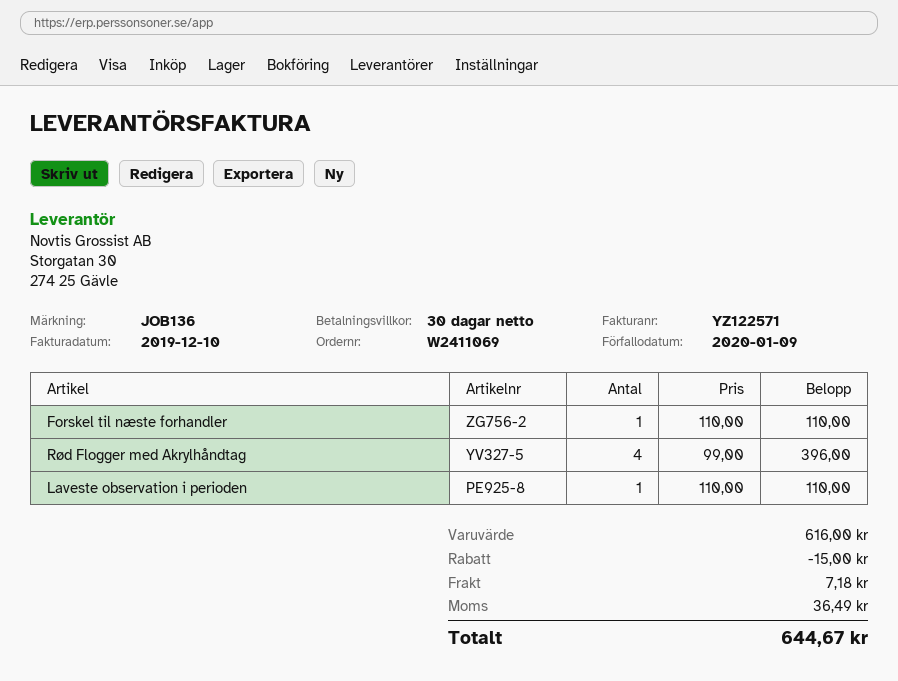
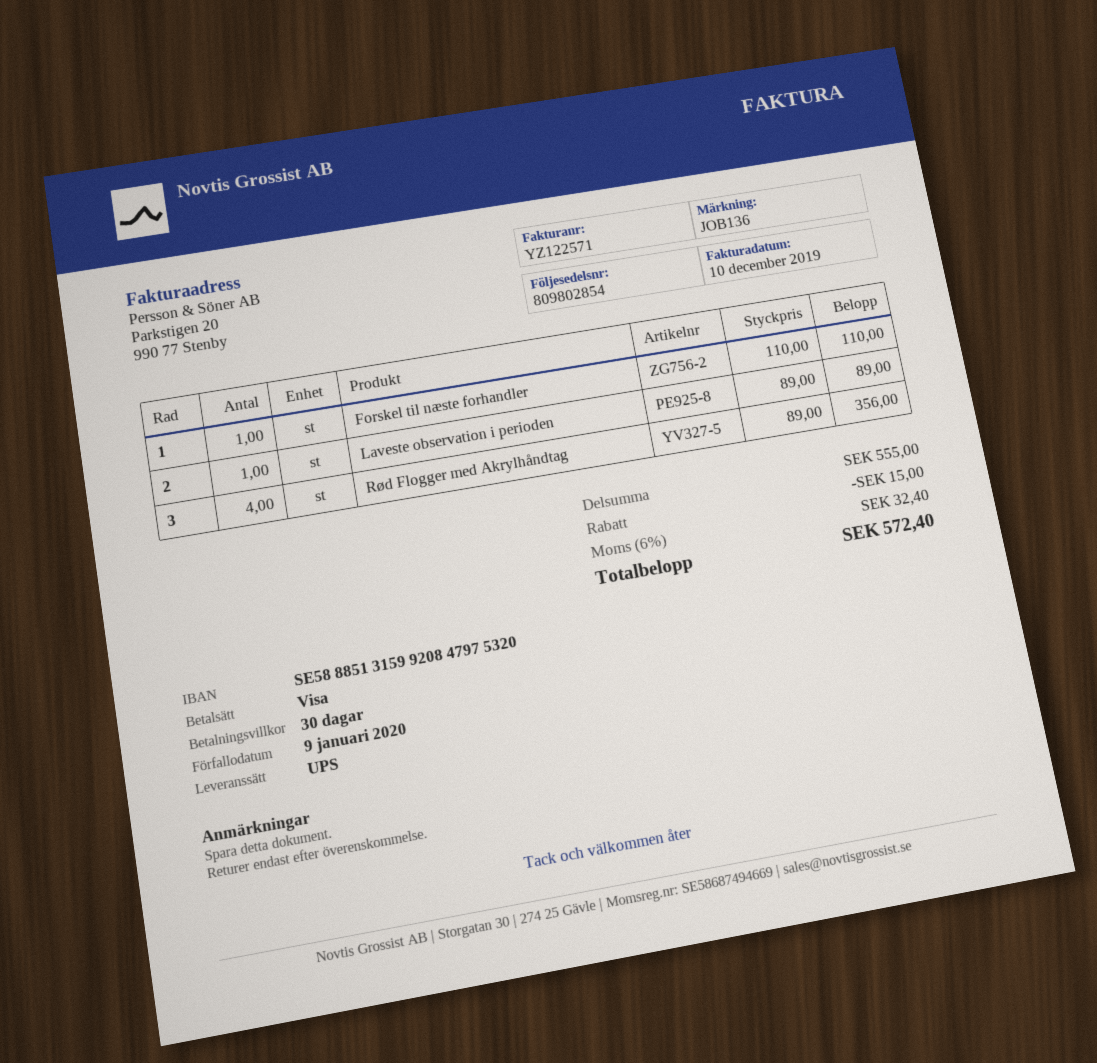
Rød Flogger med Akrylhåndtag: 4 x 99.00 = 396.00 -> 4 x 89.00 = 356.00
Laveste observation i perioden: 1 x 110.00 = 110.00 -> 1 x 89.00 = 89.00
subtotal: 616.00 -> 555.00
shipping: 7.18 -> none
tax: 36.49 -> 32.40
total: 644.67 -> 572.40

